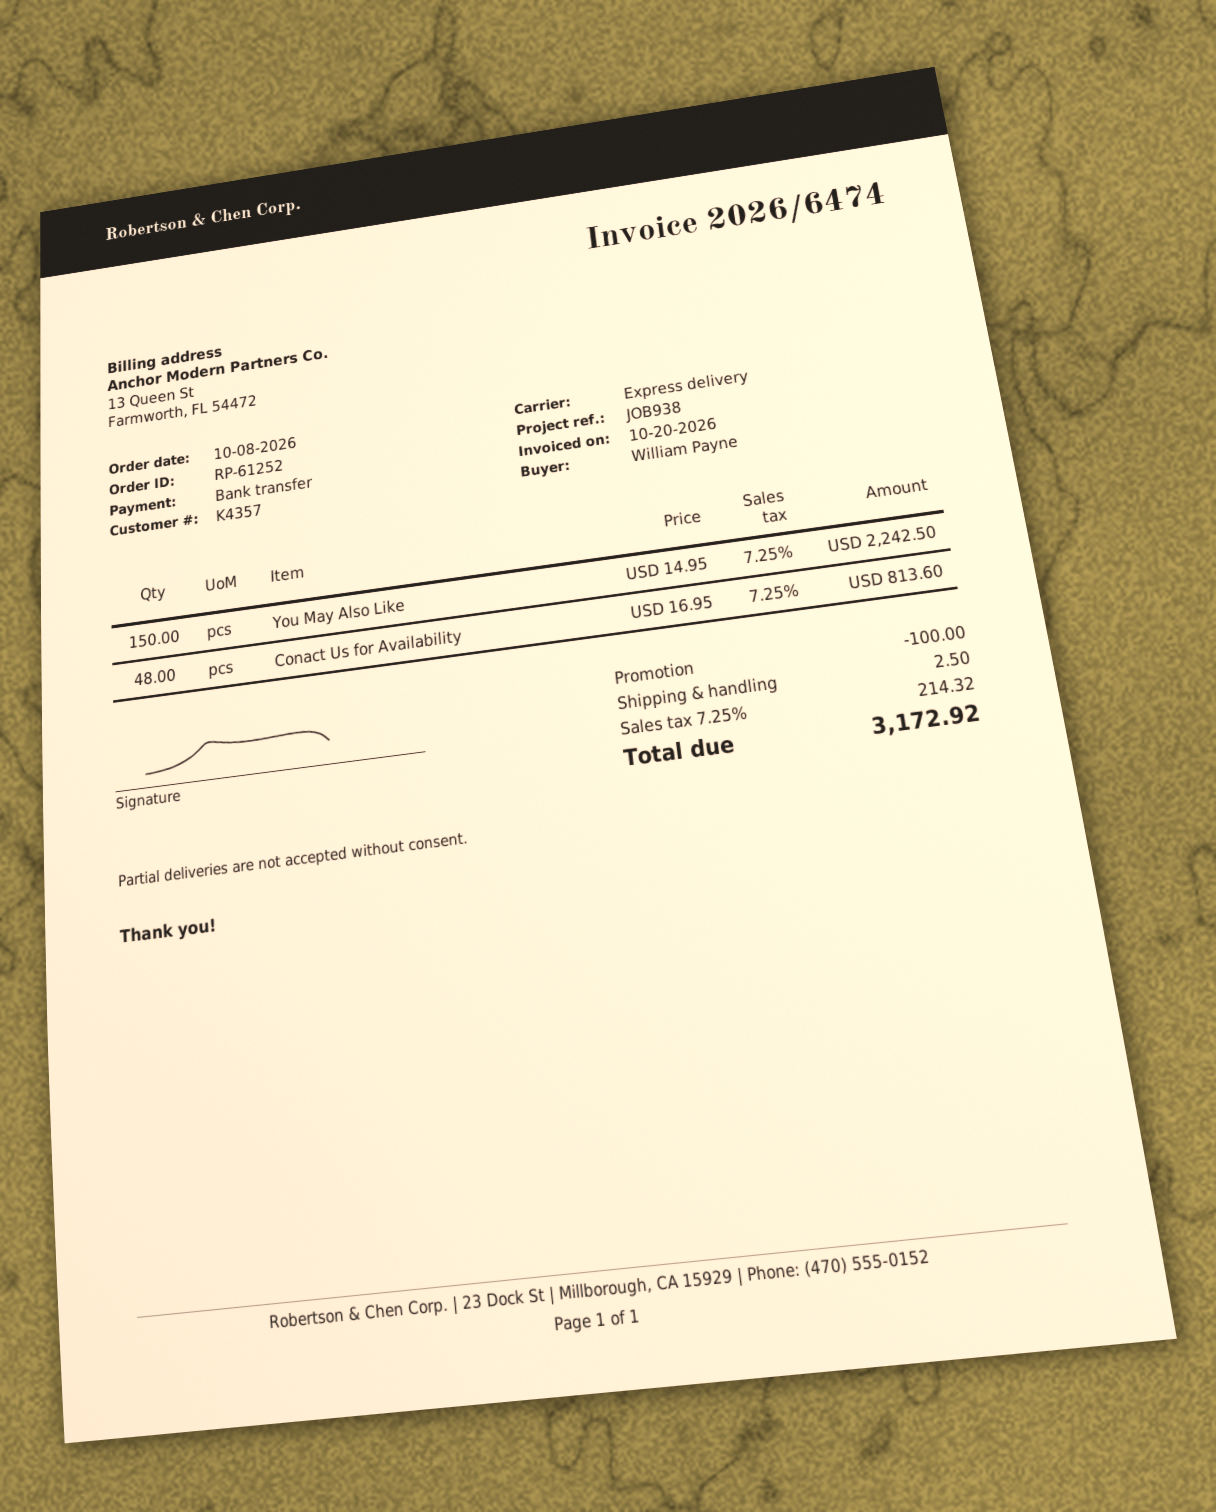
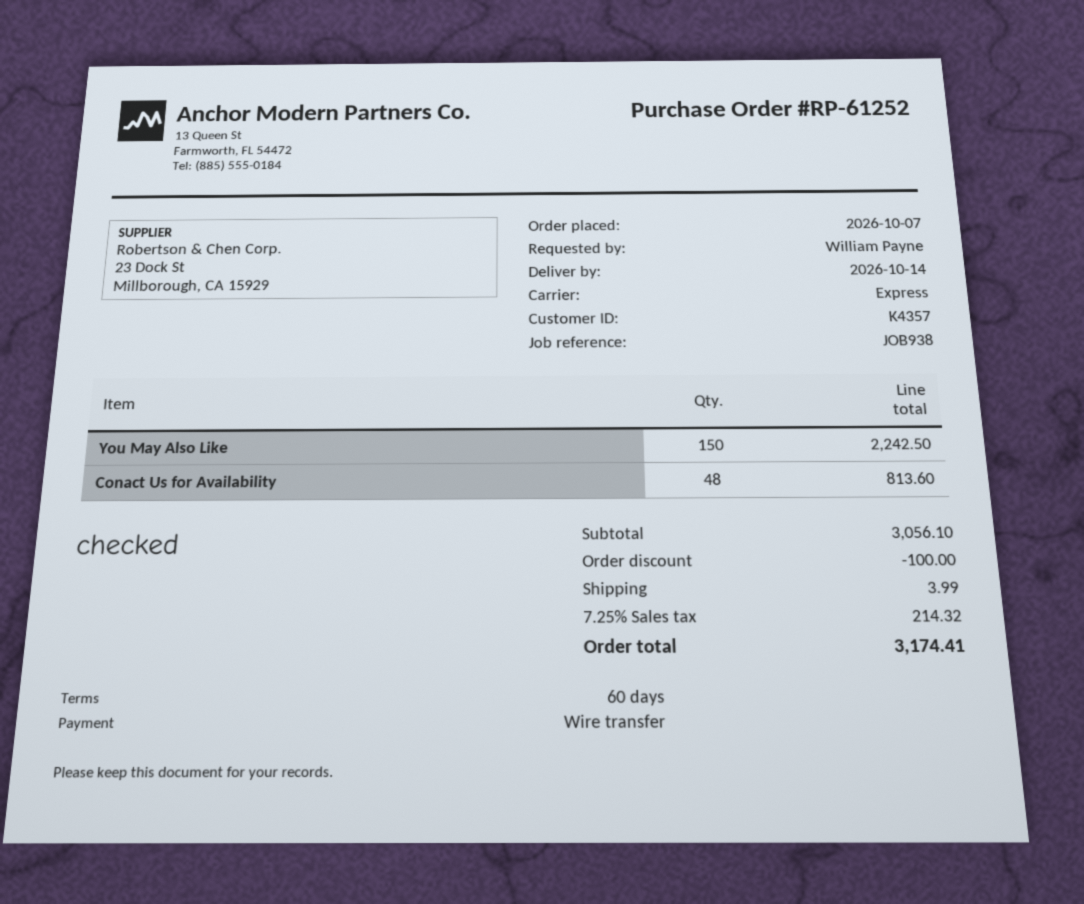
order date: 2026-10-08 -> 2026-10-07
shipping: 2.50 -> 3.99
total: 3172.92 -> 3174.41

